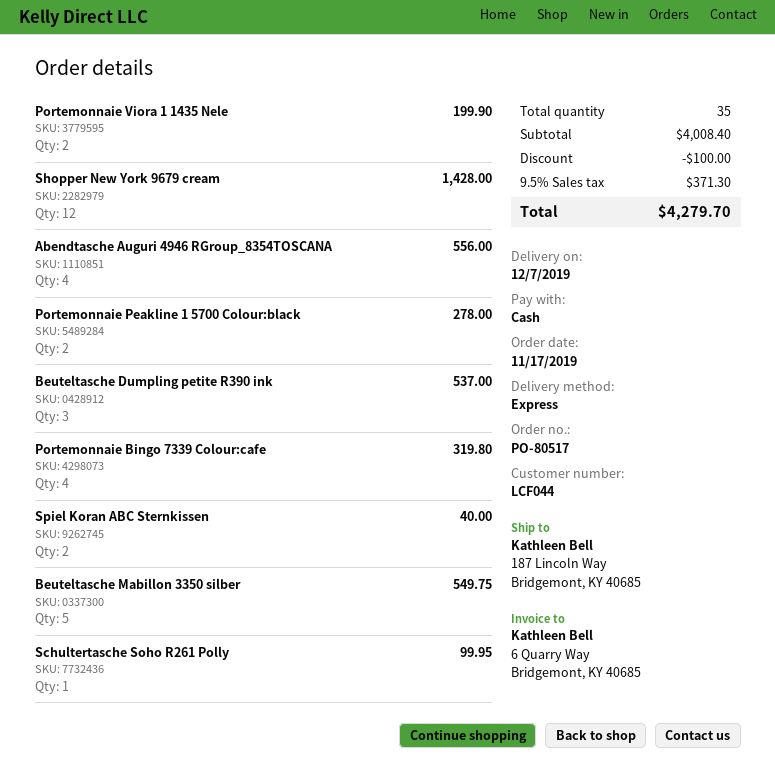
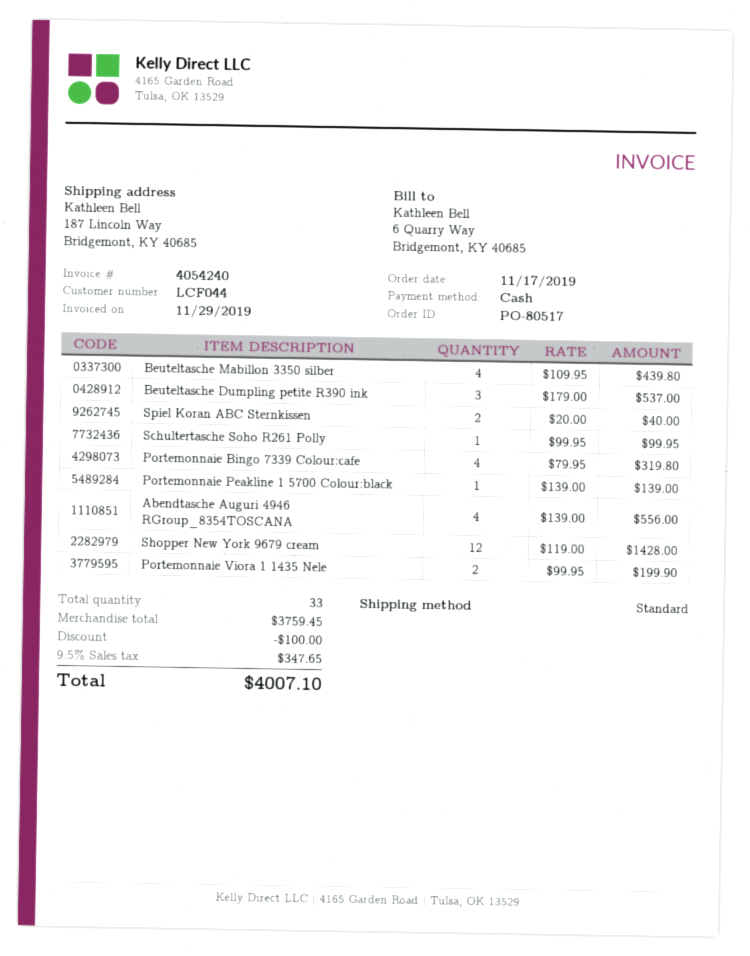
shipping method: express -> standard
Portemonnaie Peakline 1 5700 Colour:black: 2 for 278.00 -> 1 for 139.00
Beuteltasche Mabillon 3350 silber: 5 for 549.75 -> 4 for 439.80
total quantity: 35 -> 33
subtotal: 4008.40 -> 3759.45
tax: 9.5% = 371.30 -> 9.5% = 347.65
total: 4279.70 -> 4007.10

